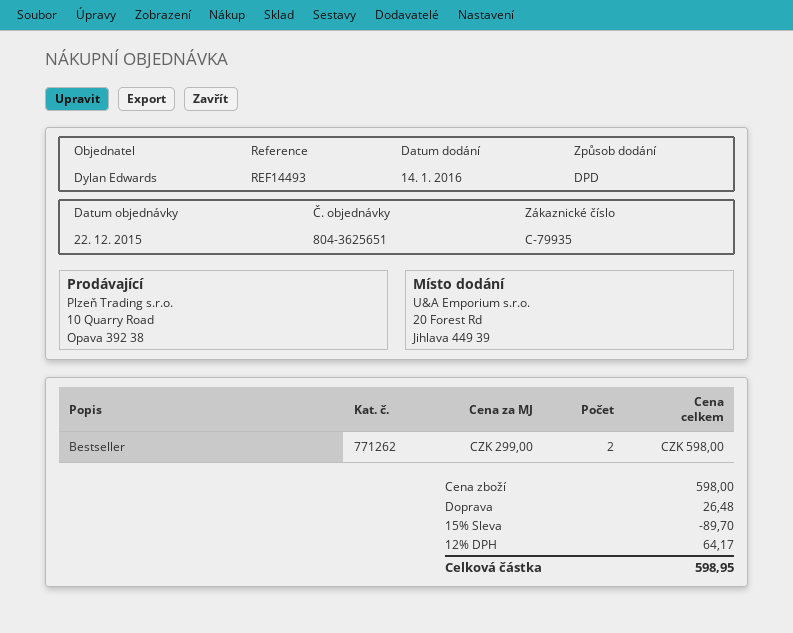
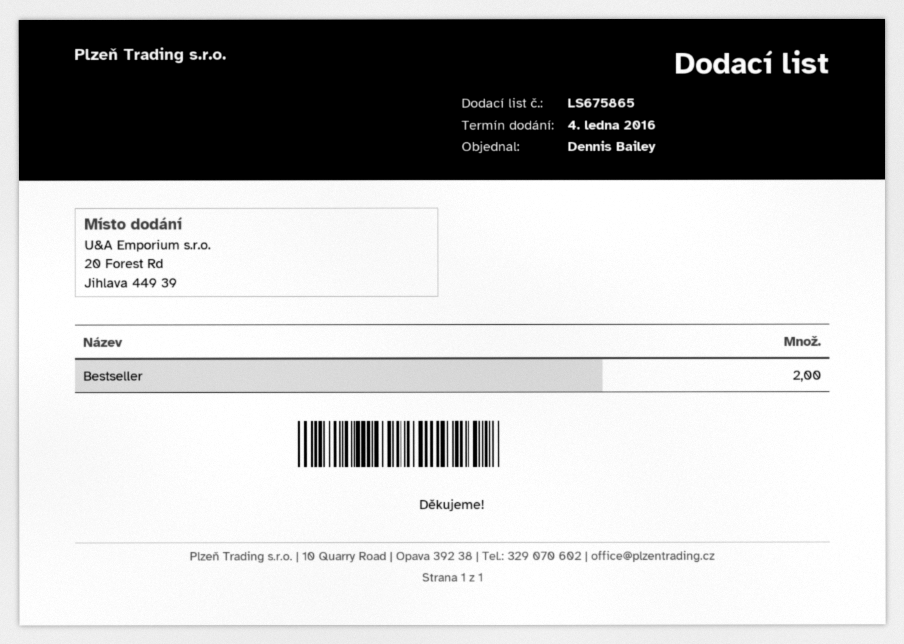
delivery date: 2016-01-14 -> 2016-01-04
ordered by: Dylan Edwards -> Dennis Bailey

